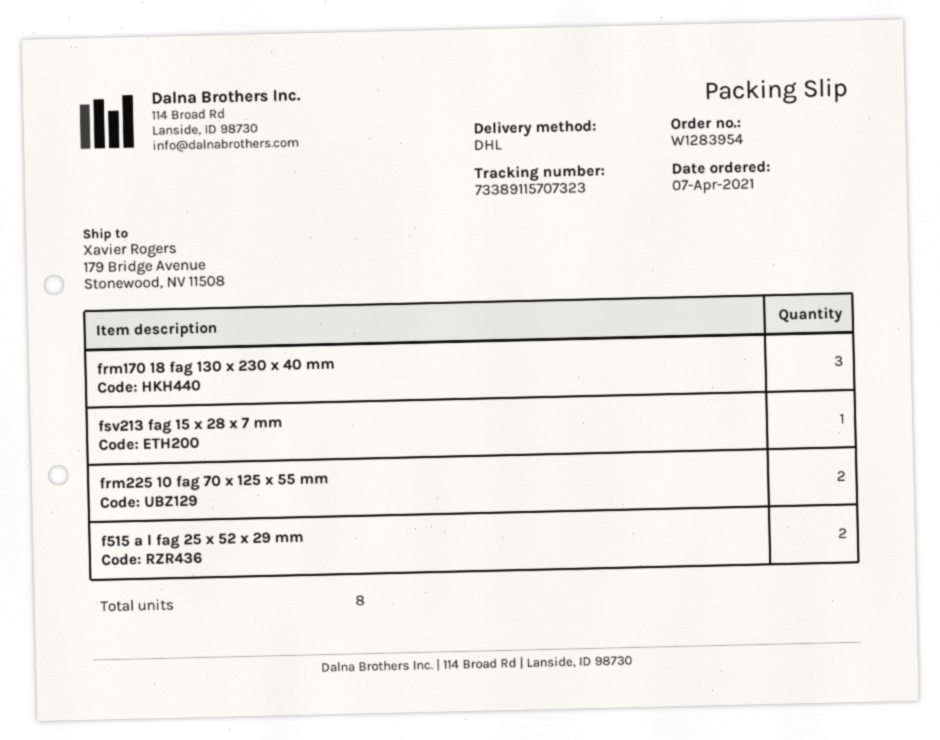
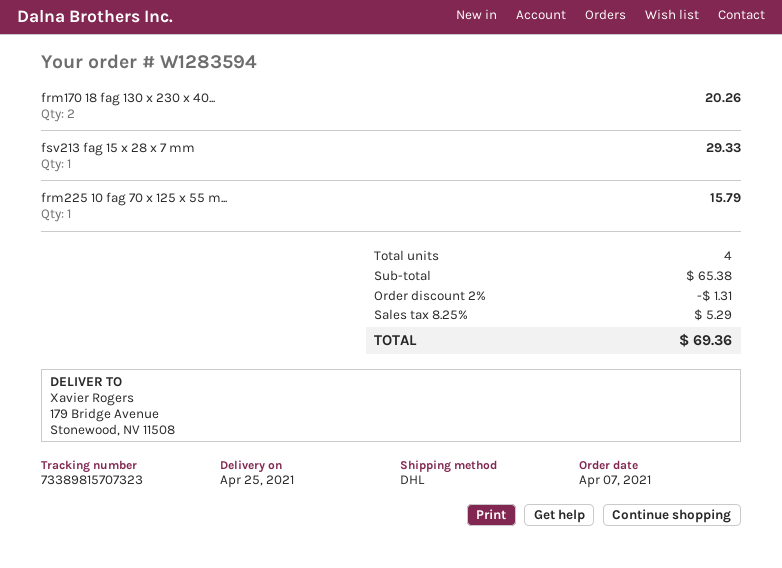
order number: W1283954 -> W1283594
tracking number: 73389115707323 -> 73389815707323
frm170 18 fag 130 x 230 x 40 mm: 3 -> 2
frm225 10 fag 70 x 125 x 55 mm: 2 -> 1
f515 a l fag 25 x 52 x 29 mm: 2 -> none
total quantity: 8 -> 4

